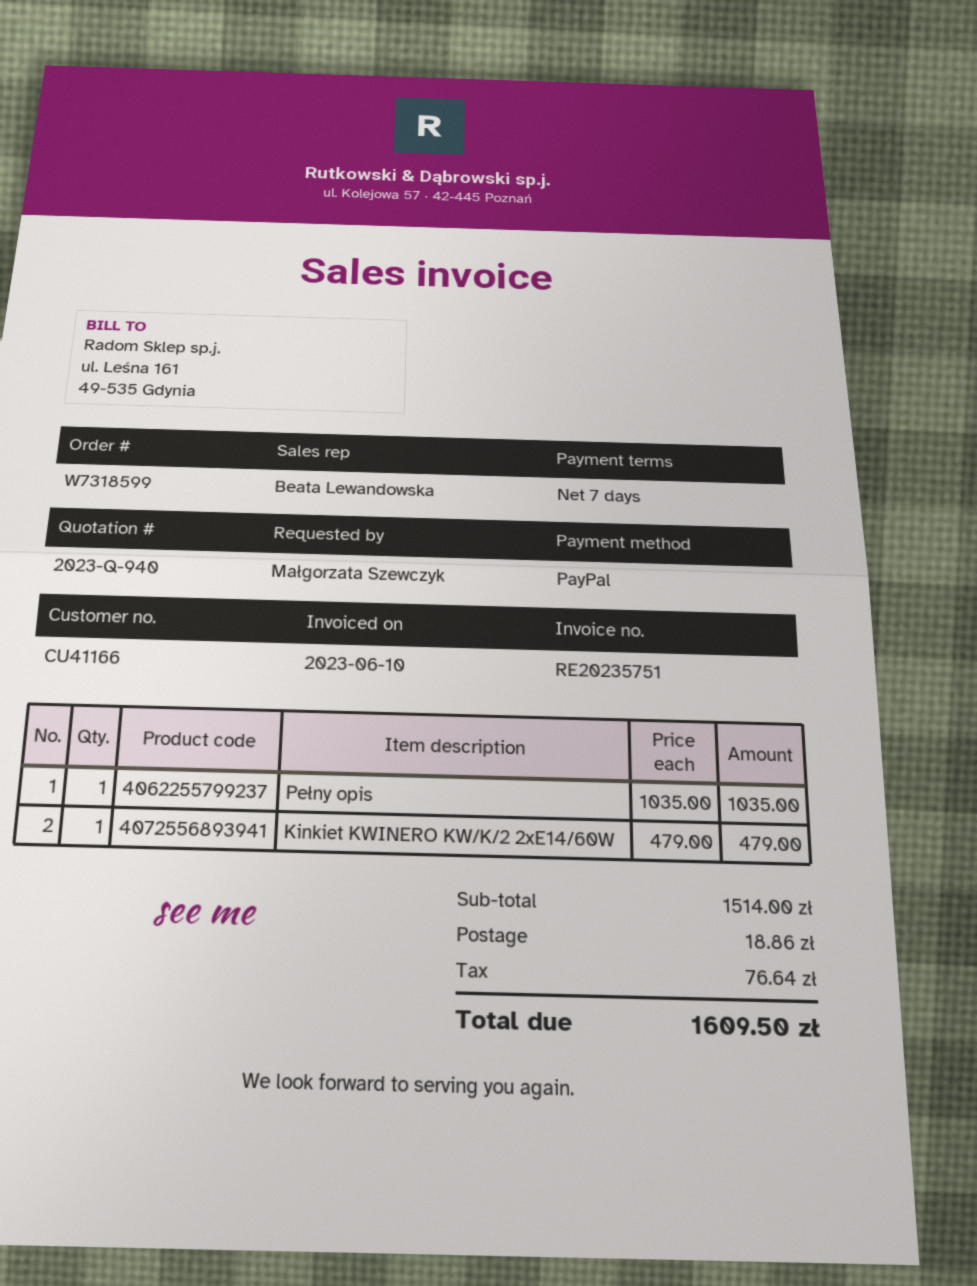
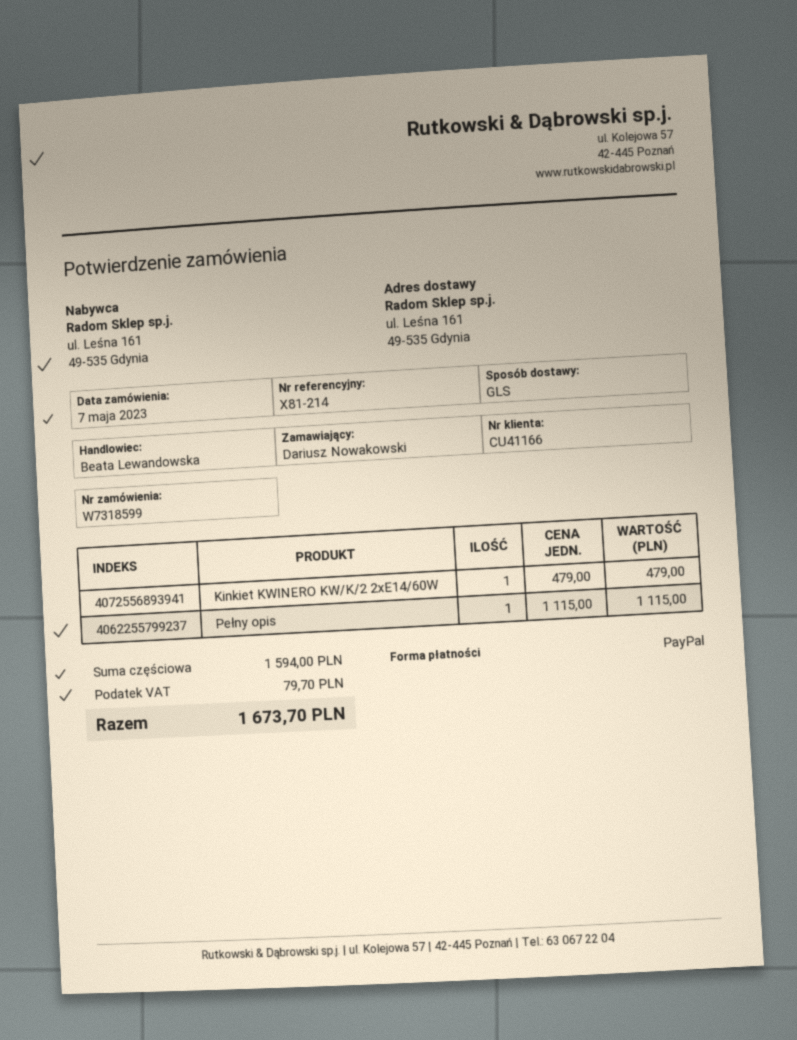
ordered by: Małgorzata Szewczyk -> Dariusz Nowakowski
Pełny opis: 1 x 1035.00 = 1035.00 -> 1 x 1115.00 = 1115.00
subtotal: 1514.00 -> 1594.00
shipping: 18.86 -> none
tax: 76.64 -> 79.70
total: 1609.50 -> 1673.70

